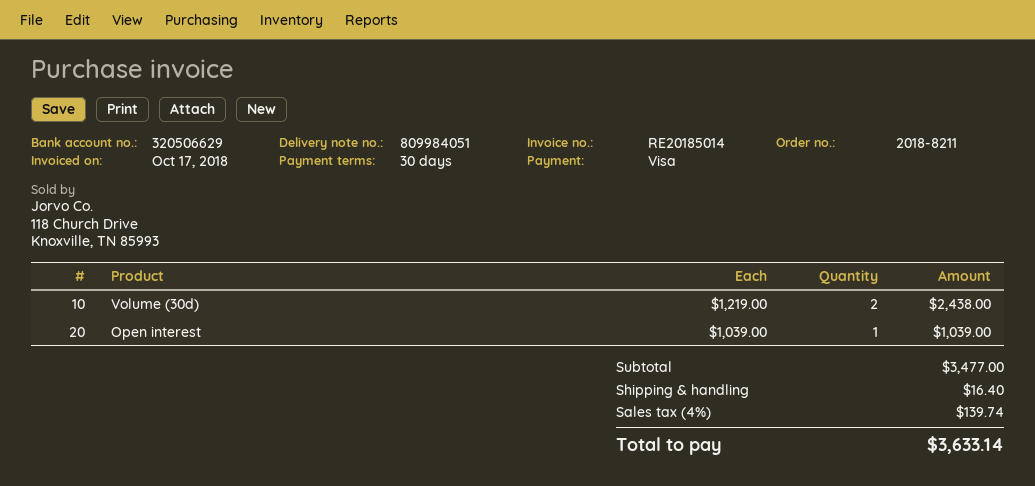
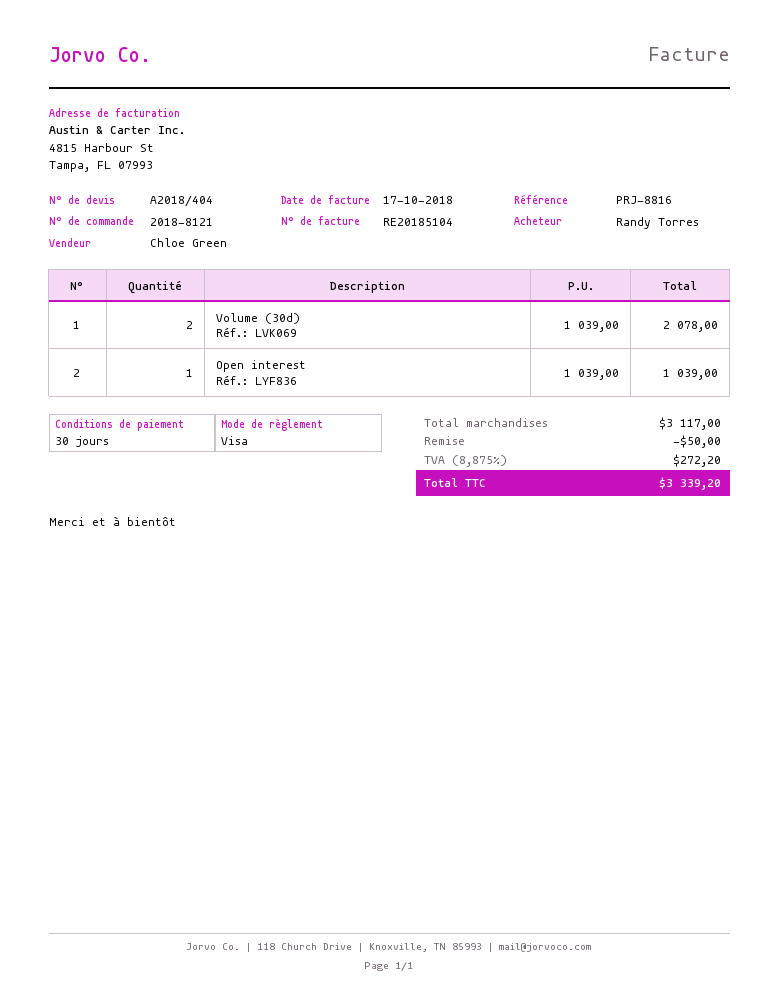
order number: 2018-8211 -> 2018-8121
invoice number: RE20185014 -> RE20185104
Volume (30d): 2 x 1219.00 = 2438.00 -> 2 x 1039.00 = 2078.00
subtotal: 3477.00 -> 3117.00
discount: none -> 50.00
shipping: 16.40 -> none
tax: 4% = 139.74 -> 8.875% = 272.20
total: 3633.14 -> 3339.20

